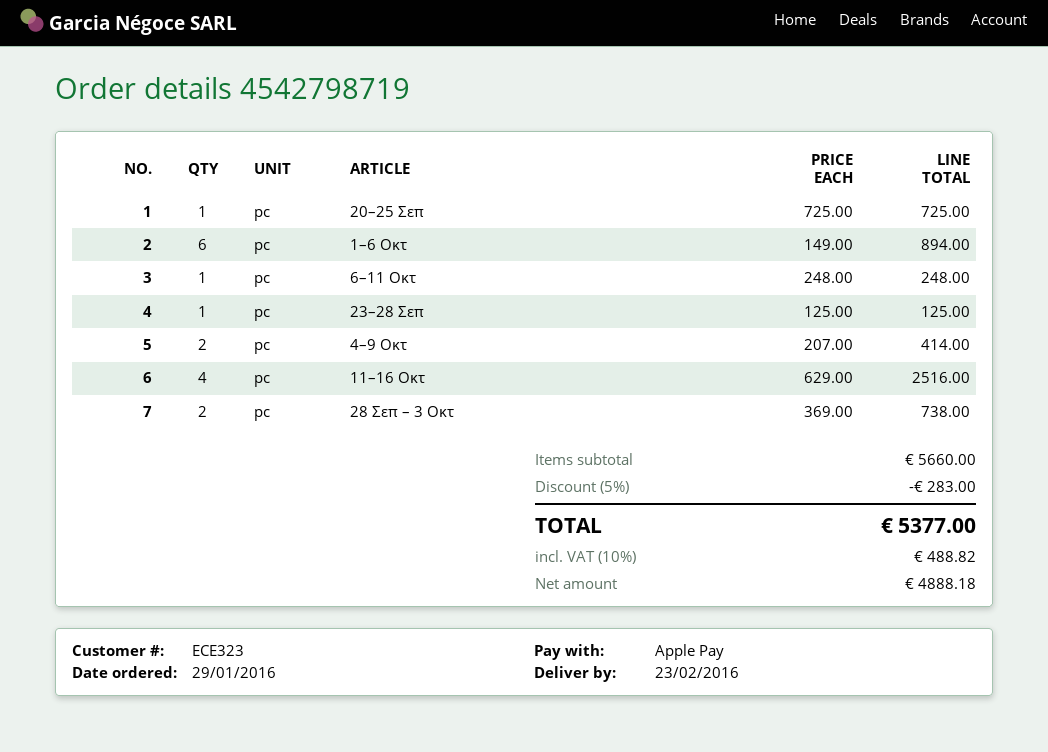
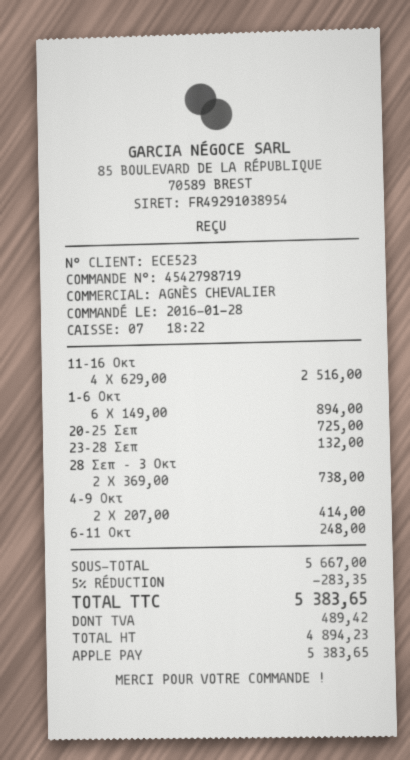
order date: 2016-01-29 -> 2016-01-28
customer number: ECE323 -> ECE523
23–28 Σεπ: 1 x 125.00 = 125.00 -> 1 x 132.00 = 132.00
subtotal: 5660.00 -> 5667.00
discount: 5% = 283.00 -> 5% = 283.35
net: 4888.18 -> 4894.23
tax: 488.82 -> 489.42
total: 5377.00 -> 5383.65

